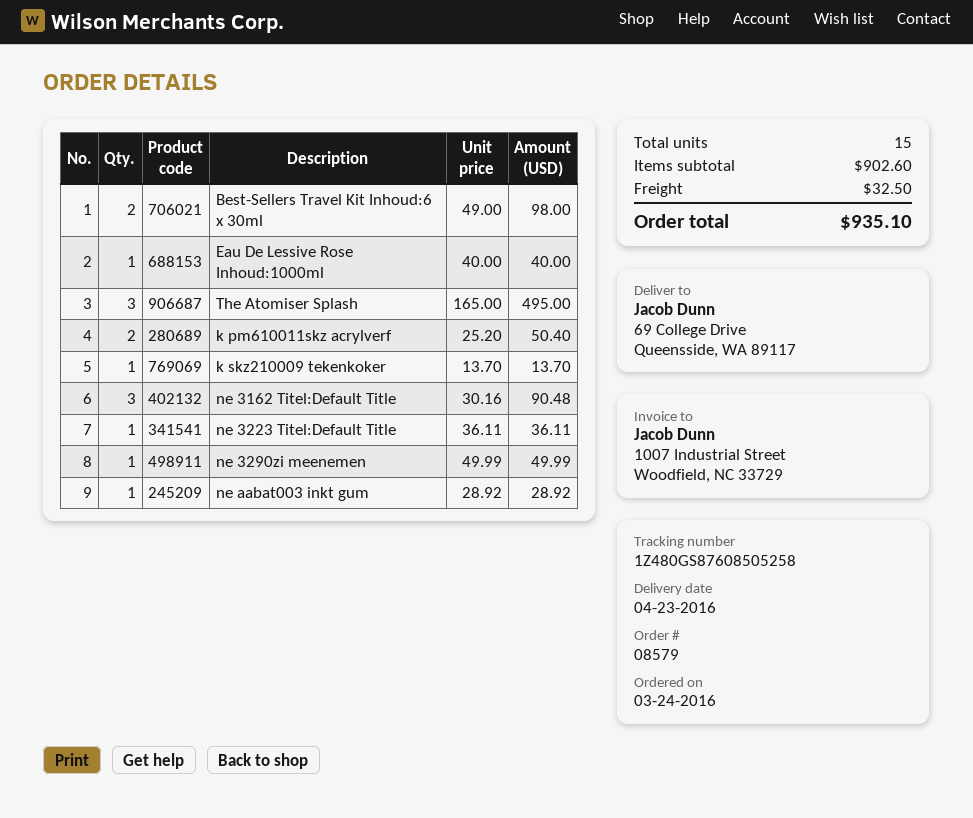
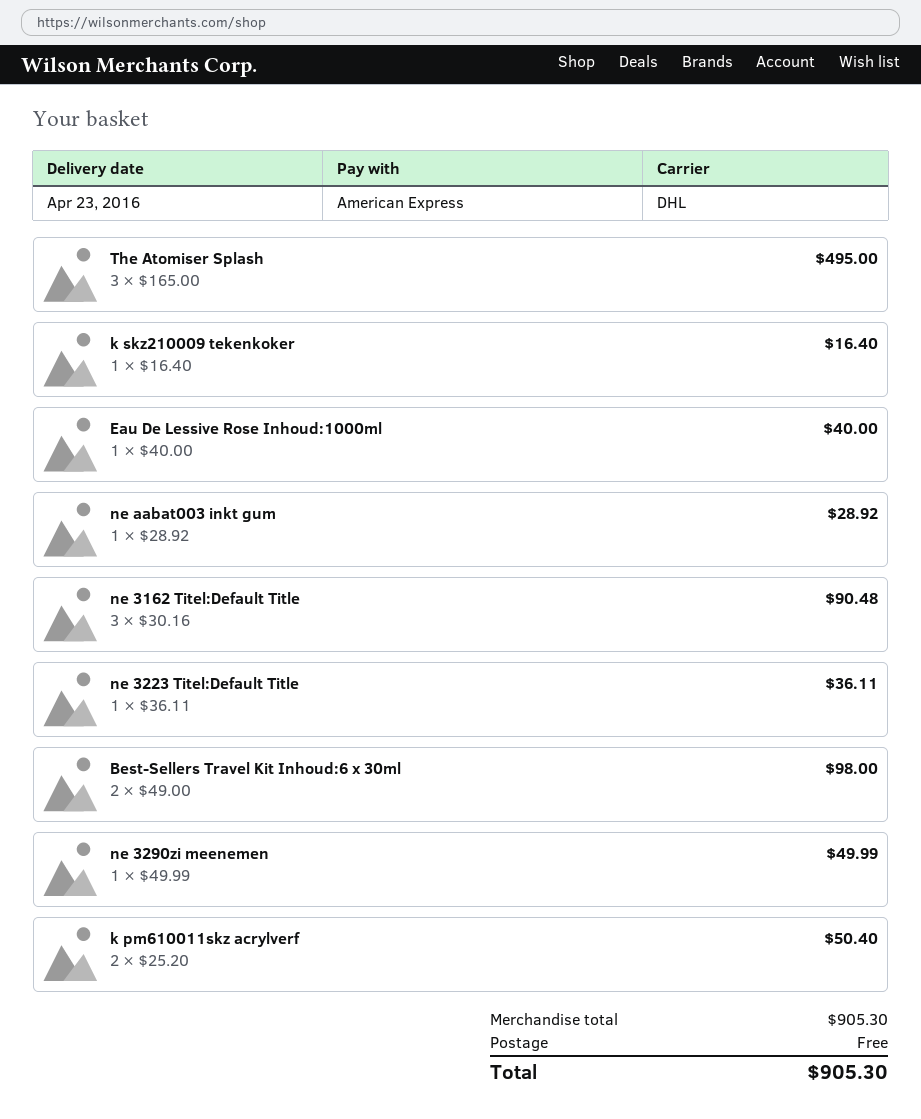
k skz210009 tekenkoker: 1 x 13.70 = 13.70 -> 1 x 16.40 = 16.40
subtotal: 902.60 -> 905.30
shipping: 32.50 -> 0.00
total: 935.10 -> 905.30

